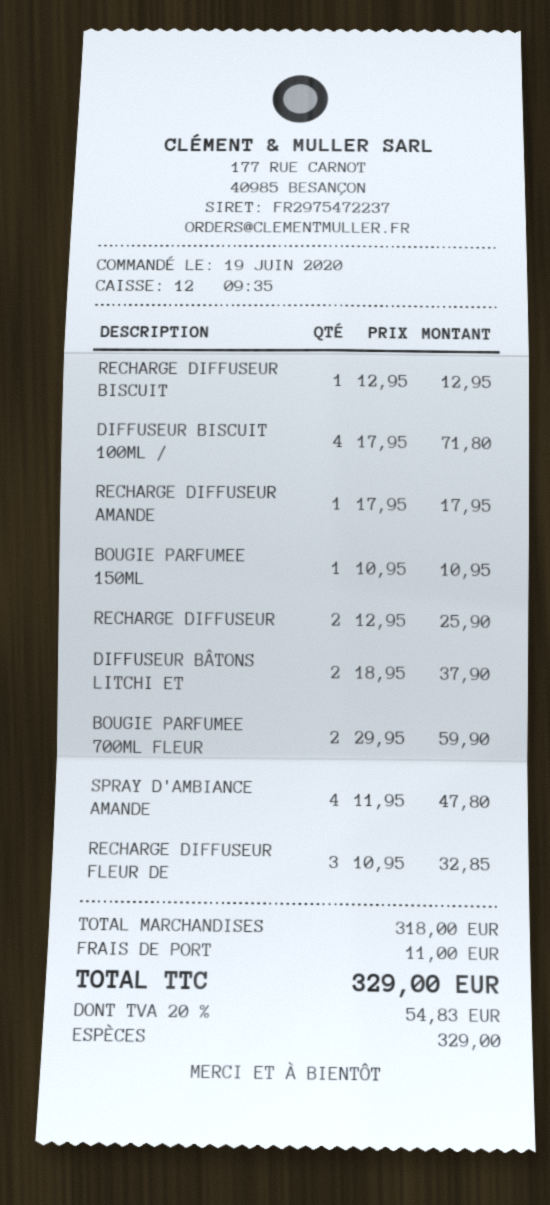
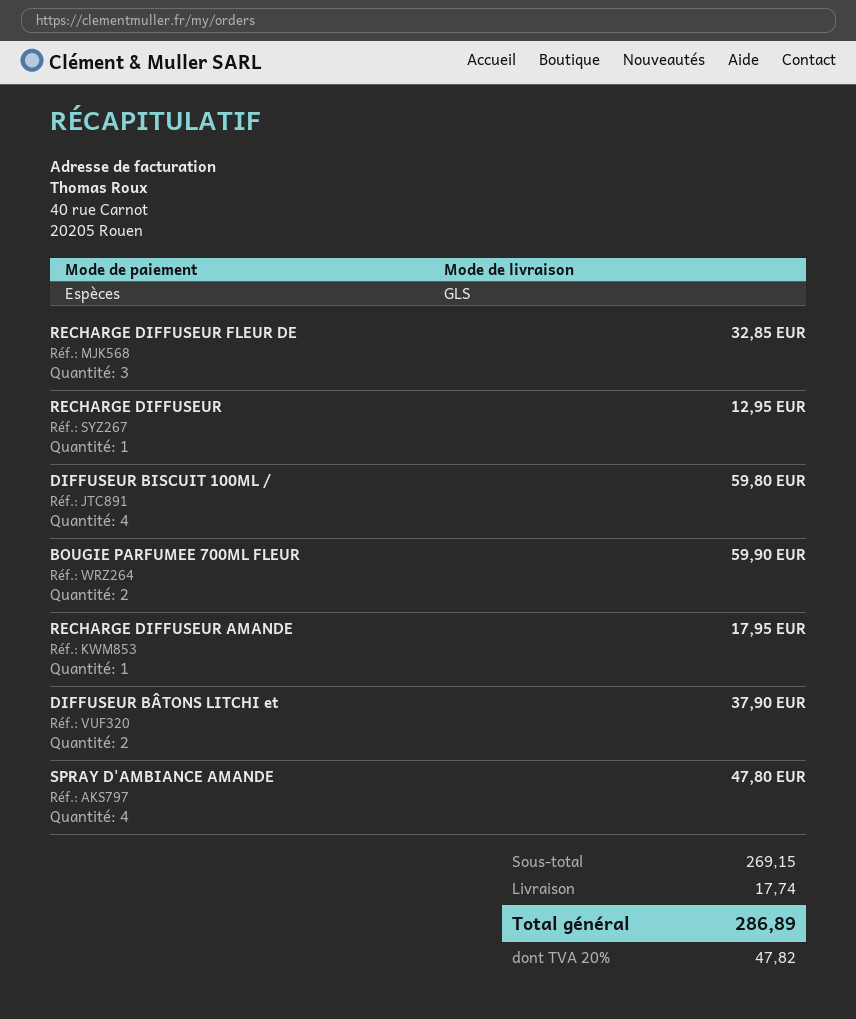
RECHARGE DIFFUSEUR BISCUIT: 1 for 12.95 -> none
DIFFUSEUR BISCUIT 100ML /: 4 for 71.80 -> 4 for 59.80
BOUGIE PARFUMEE 150ML: 1 for 10.95 -> none
RECHARGE DIFFUSEUR: 2 for 25.90 -> 1 for 12.95
subtotal: 318.00 -> 269.15
shipping: 11.00 -> 17.74
tax: 20% = 54.83 -> 20% = 47.82
total: 329.00 -> 286.89

